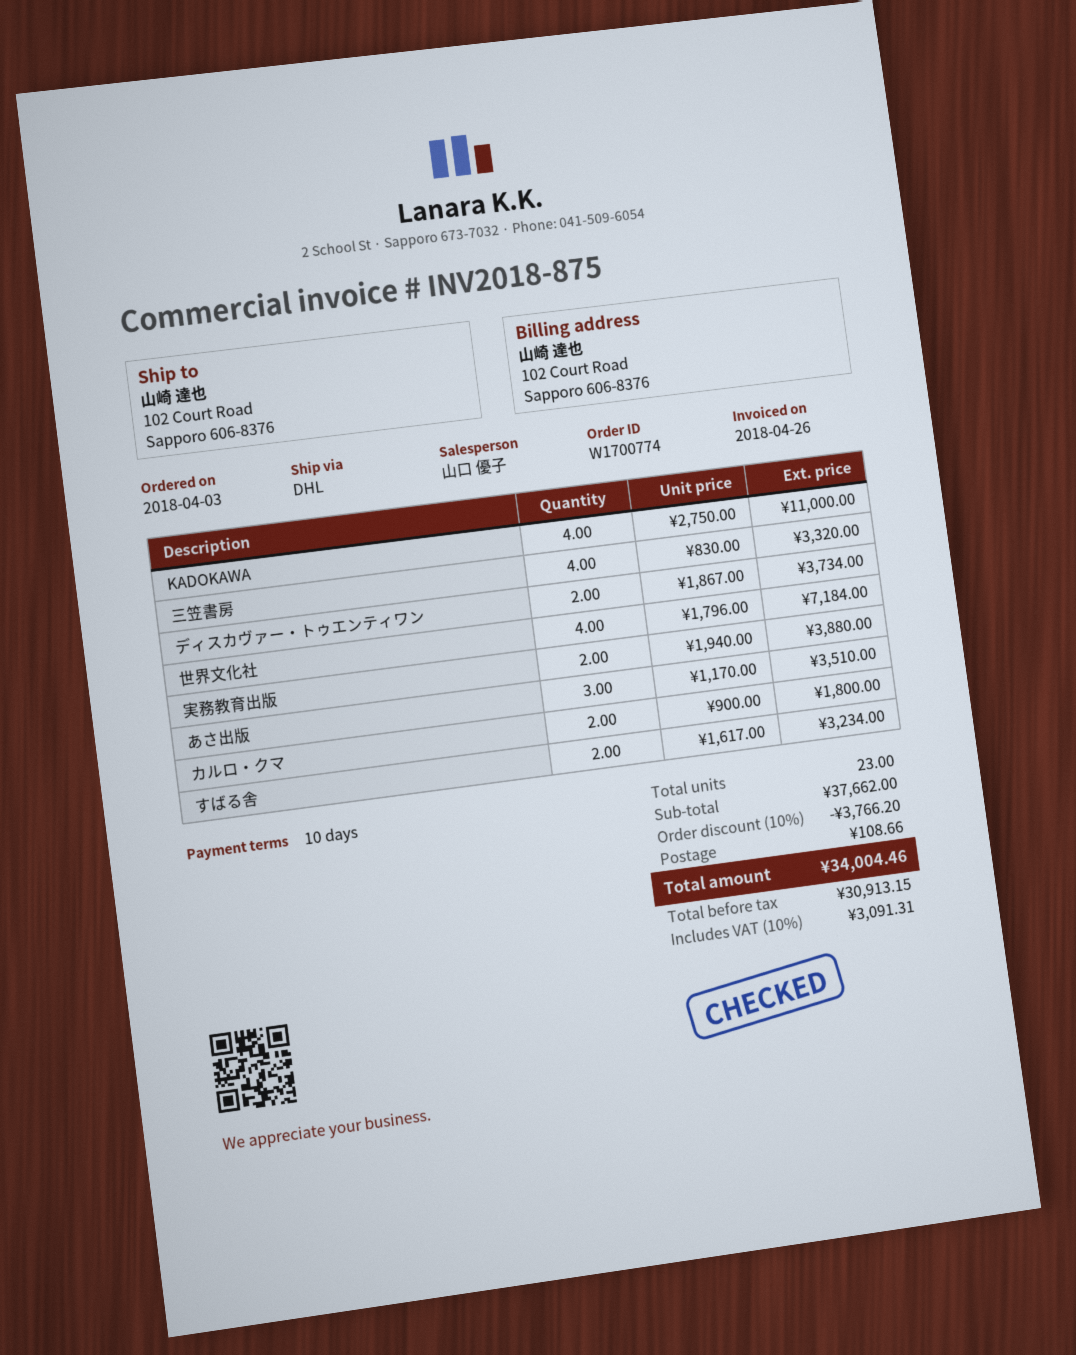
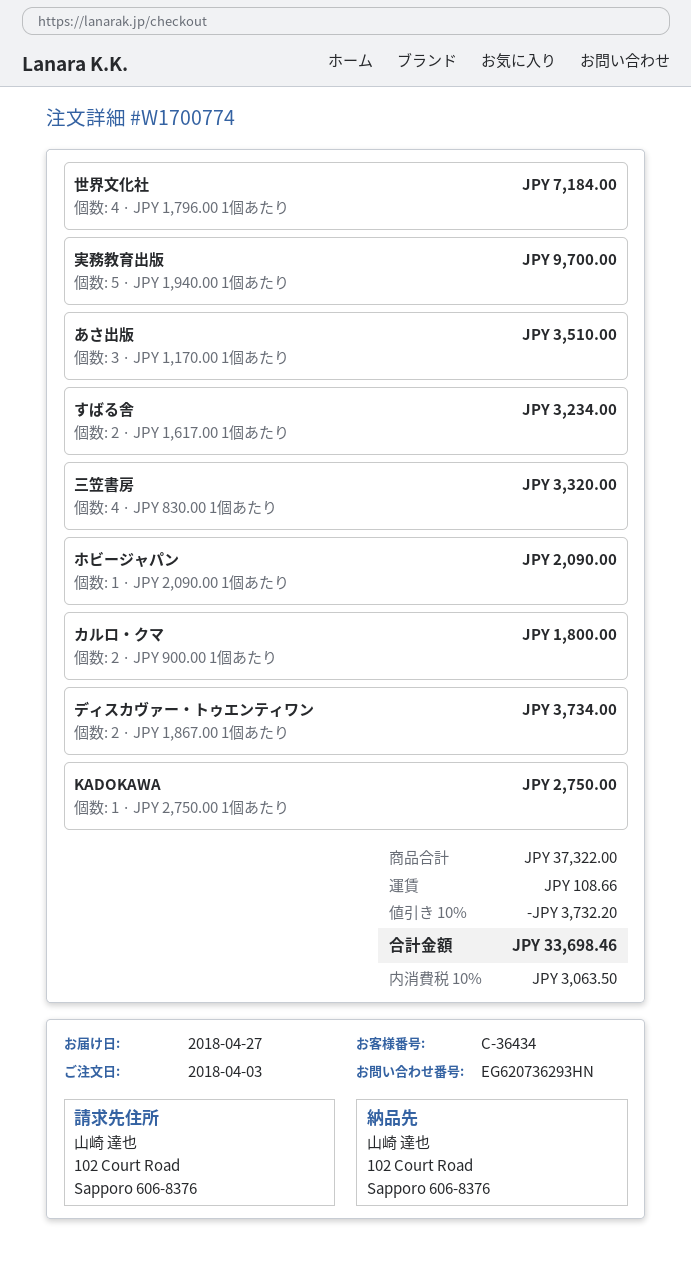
KADOKAWA: 4 x 2750.00 = 11000.00 -> 1 x 2750.00 = 2750.00
実務教育出版: 2 x 1940.00 = 3880.00 -> 5 x 1940.00 = 9700.00
ホビージャパン: none -> 1 x 2090.00 = 2090.00
subtotal: 37662.00 -> 37322.00
discount: 10% = 3766.20 -> 10% = 3732.20
tax: 10% = 3091.31 -> 10% = 3063.50
total: 34004.46 -> 33698.46

